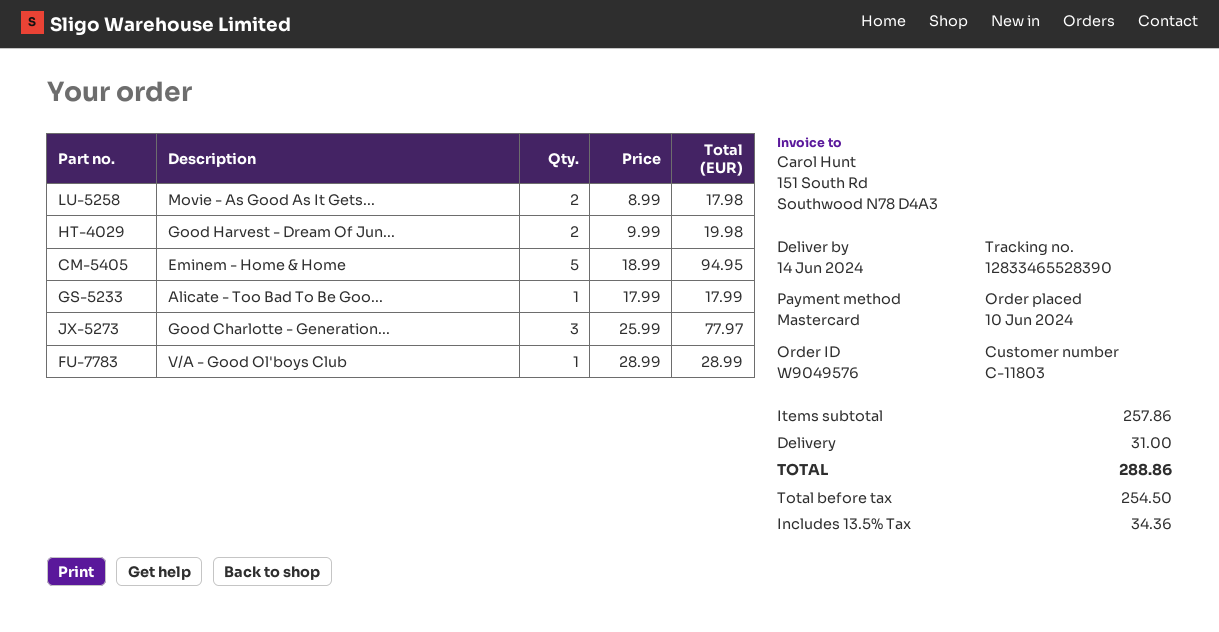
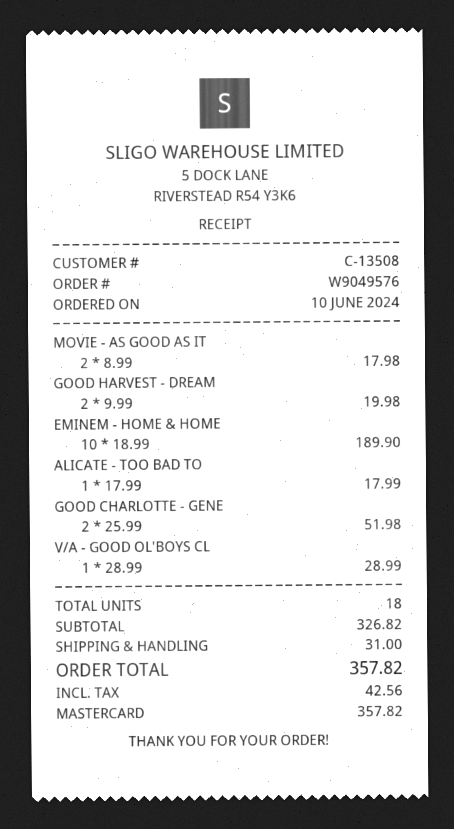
customer number: C-11803 -> C-13508
Eminem - Home & Home: 5 x 18.99 = 94.95 -> 10 x 18.99 = 189.90
Good Charlotte - Generation...: 3 x 25.99 = 77.97 -> 2 x 25.99 = 51.98
subtotal: 257.86 -> 326.82
tax: 34.36 -> 42.56
total: 288.86 -> 357.82

